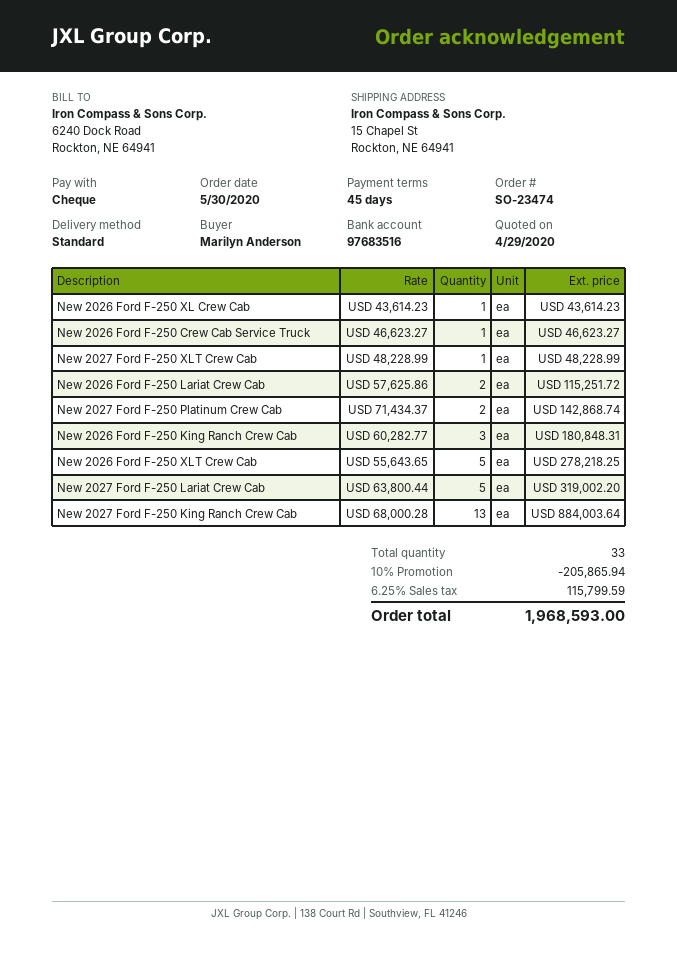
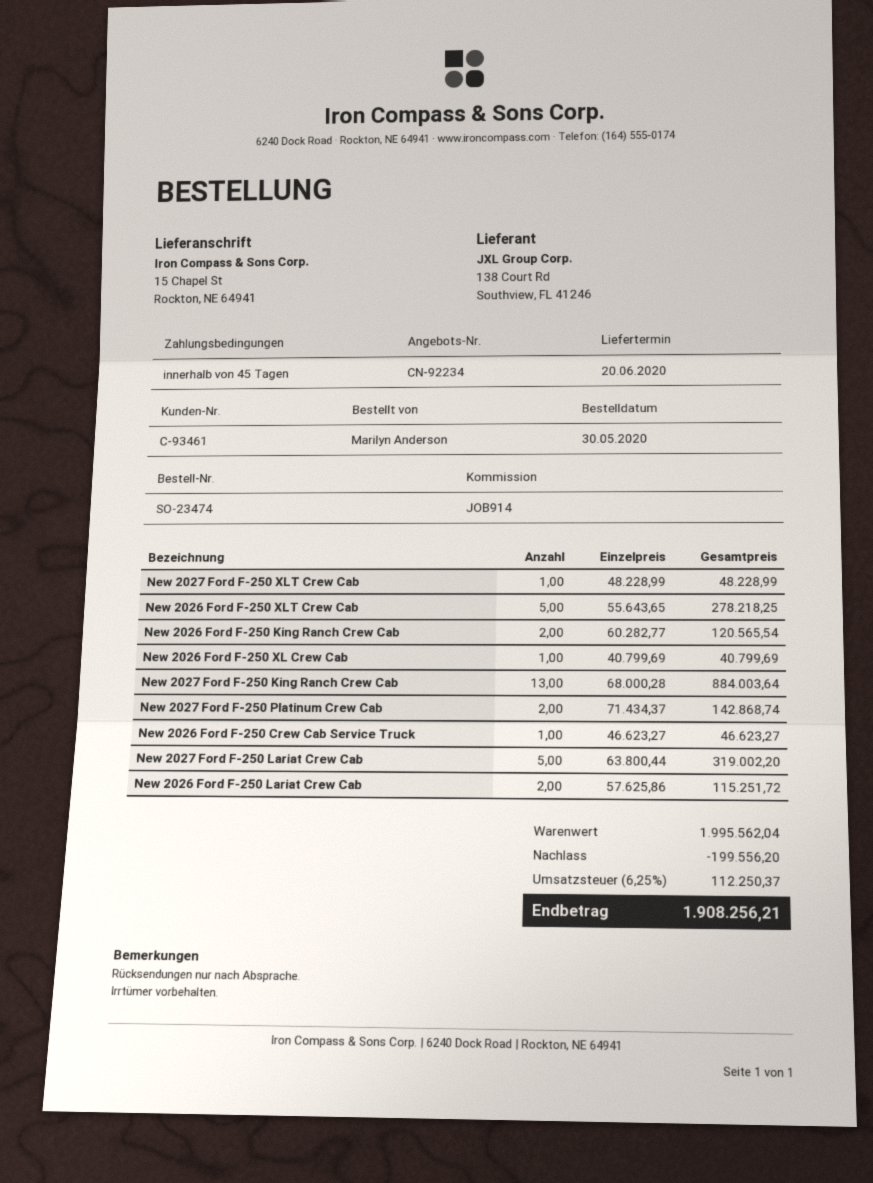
New 2026 Ford F-250 XL Crew Cab: 1 x 43614.23 = 43614.23 -> 1 x 40799.69 = 40799.69
New 2026 Ford F-250 King Ranch Crew Cab: 3 x 60282.77 = 180848.31 -> 2 x 60282.77 = 120565.54
discount: 205865.94 -> 199556.20
tax: 6.25% = 115799.59 -> 6.25% = 112250.37
total: 1968593.00 -> 1908256.21

